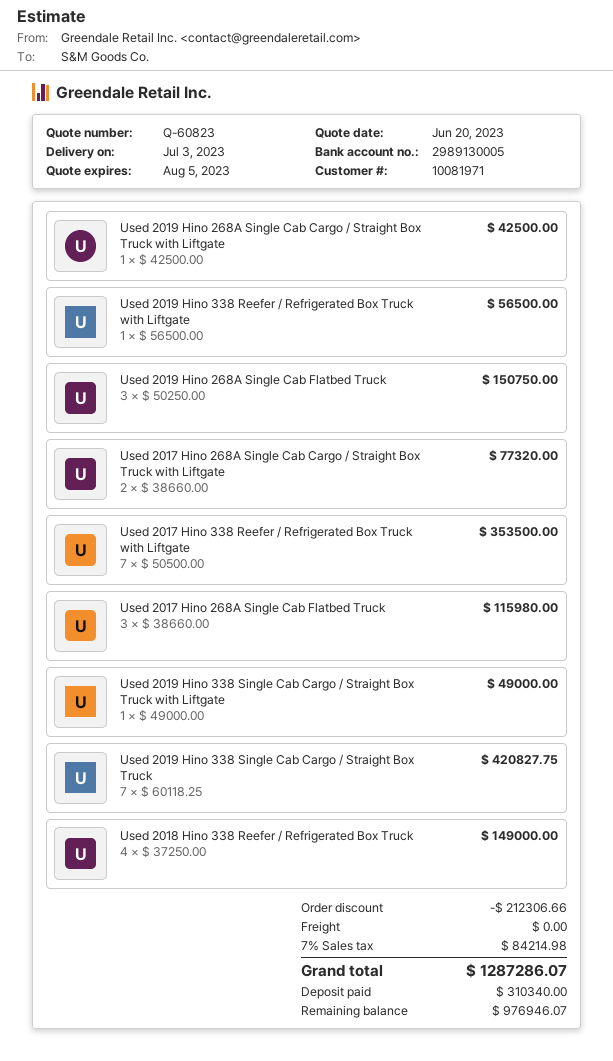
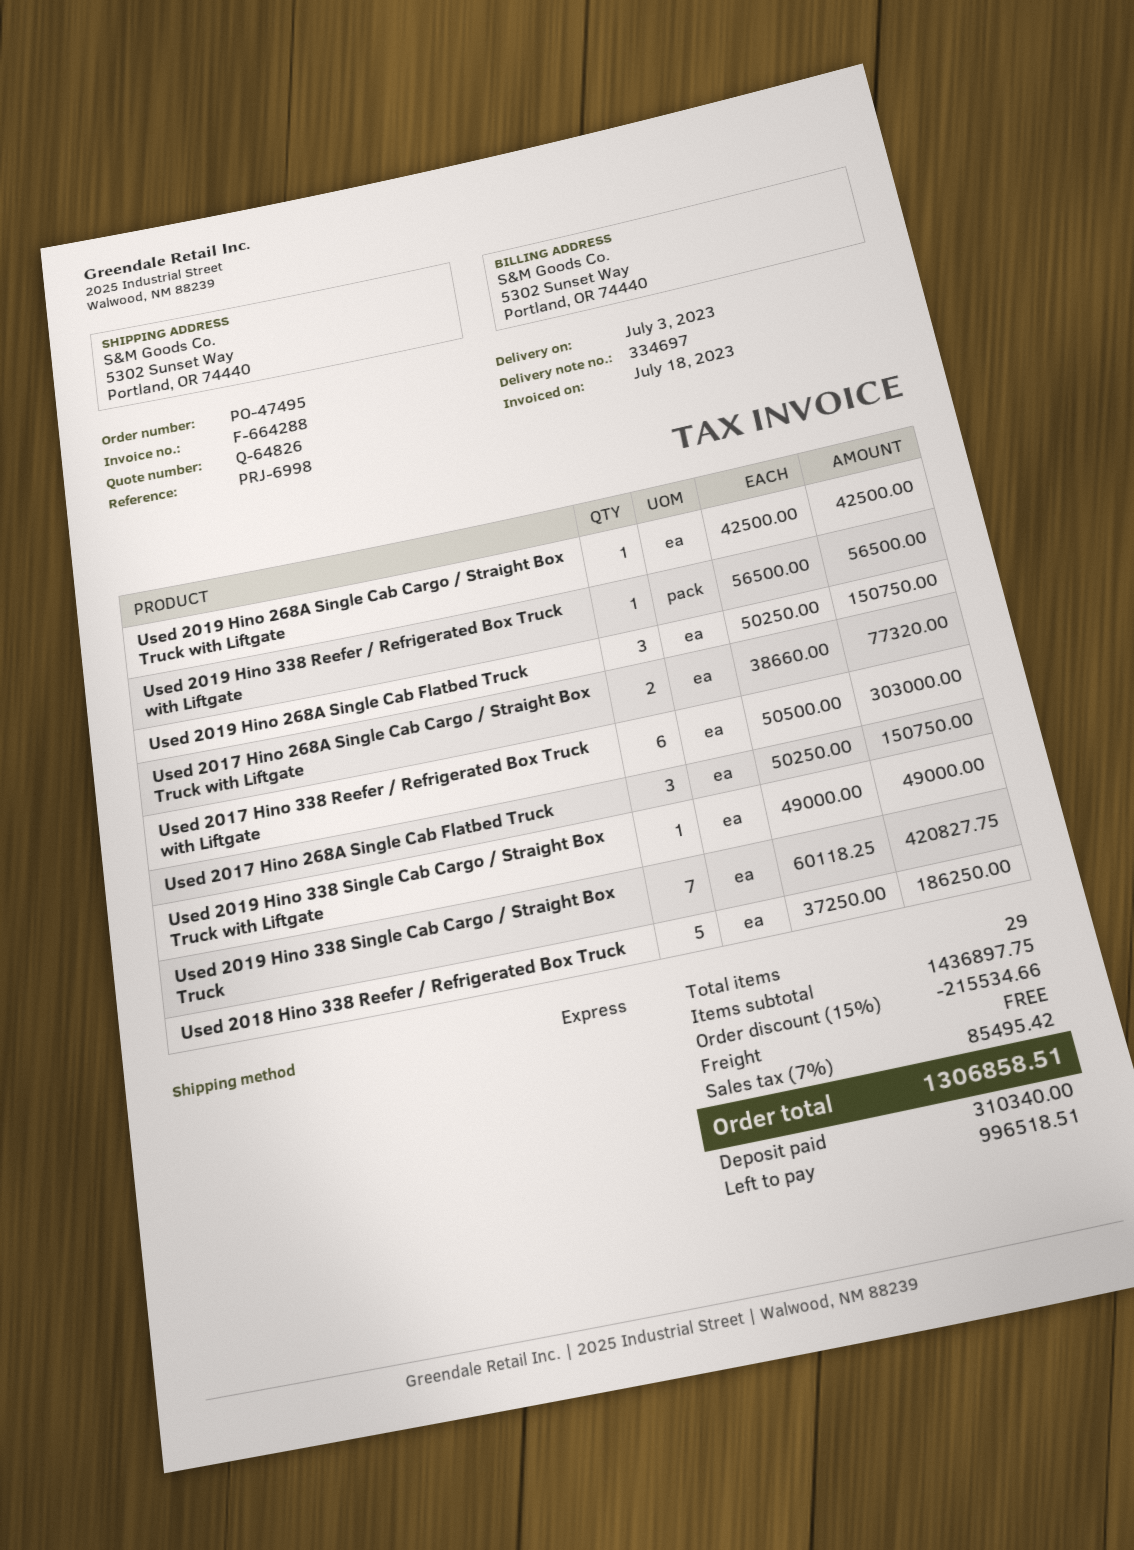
quote number: Q-60823 -> Q-64826
Used 2017 Hino 338 Reefer / Refrigerated Box Truck with Liftgate: 7 x 50500.00 = 353500.00 -> 6 x 50500.00 = 303000.00
Used 2017 Hino 268A Single Cab Flatbed Truck: 3 x 38660.00 = 115980.00 -> 3 x 50250.00 = 150750.00
Used 2018 Hino 338 Reefer / Refrigerated Box Truck: 4 x 37250.00 = 149000.00 -> 5 x 37250.00 = 186250.00
discount: 212306.66 -> 215534.66
tax: 7% = 84214.98 -> 7% = 85495.42
total: 1287286.07 -> 1306858.51
balance: 976946.07 -> 996518.51

